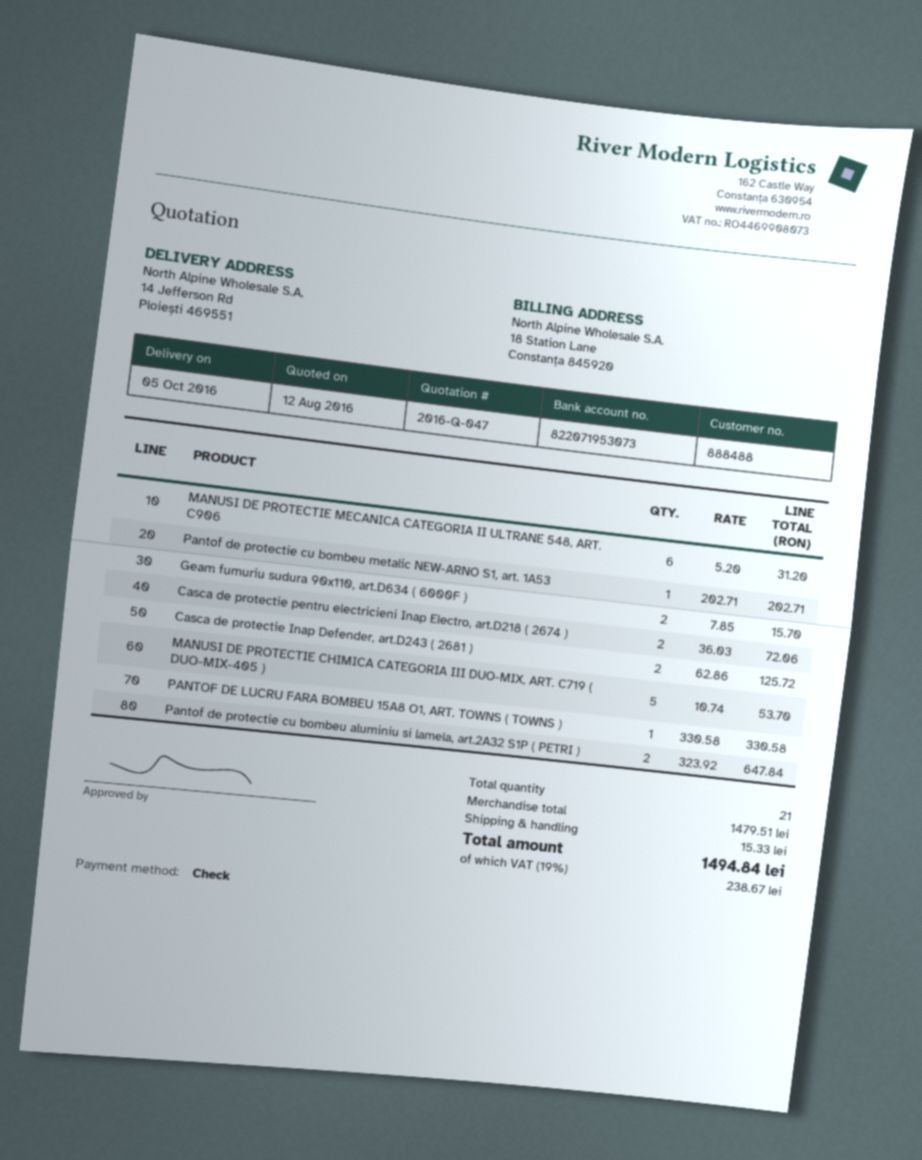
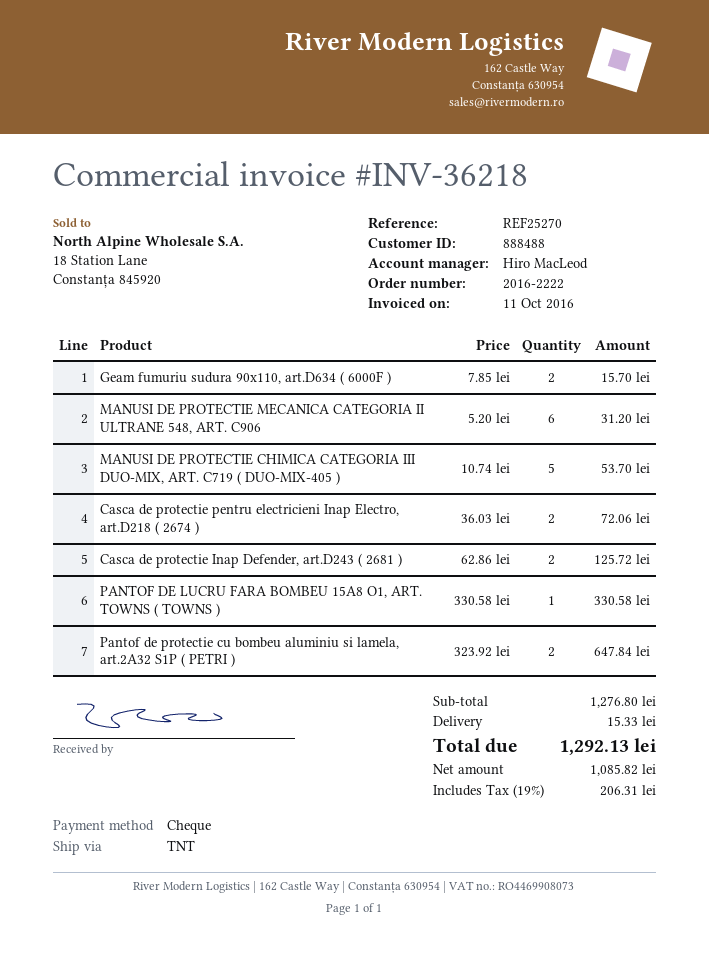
Pantof de protectie cu bombeu metalic NEW-ARNO S1, art. 1A53: 1 x 202.71 = 202.71 -> none
subtotal: 1479.51 -> 1276.80
tax: 19% = 238.67 -> 19% = 206.31
total: 1494.84 -> 1292.13

